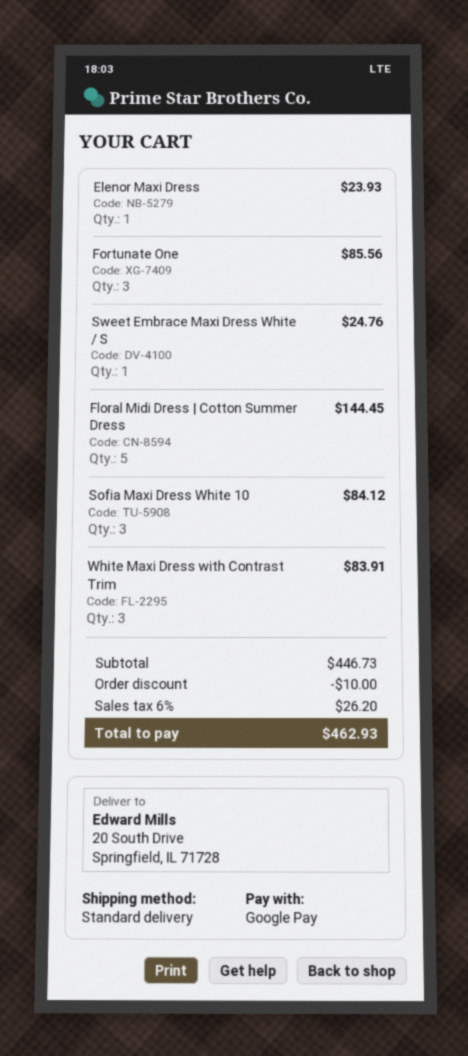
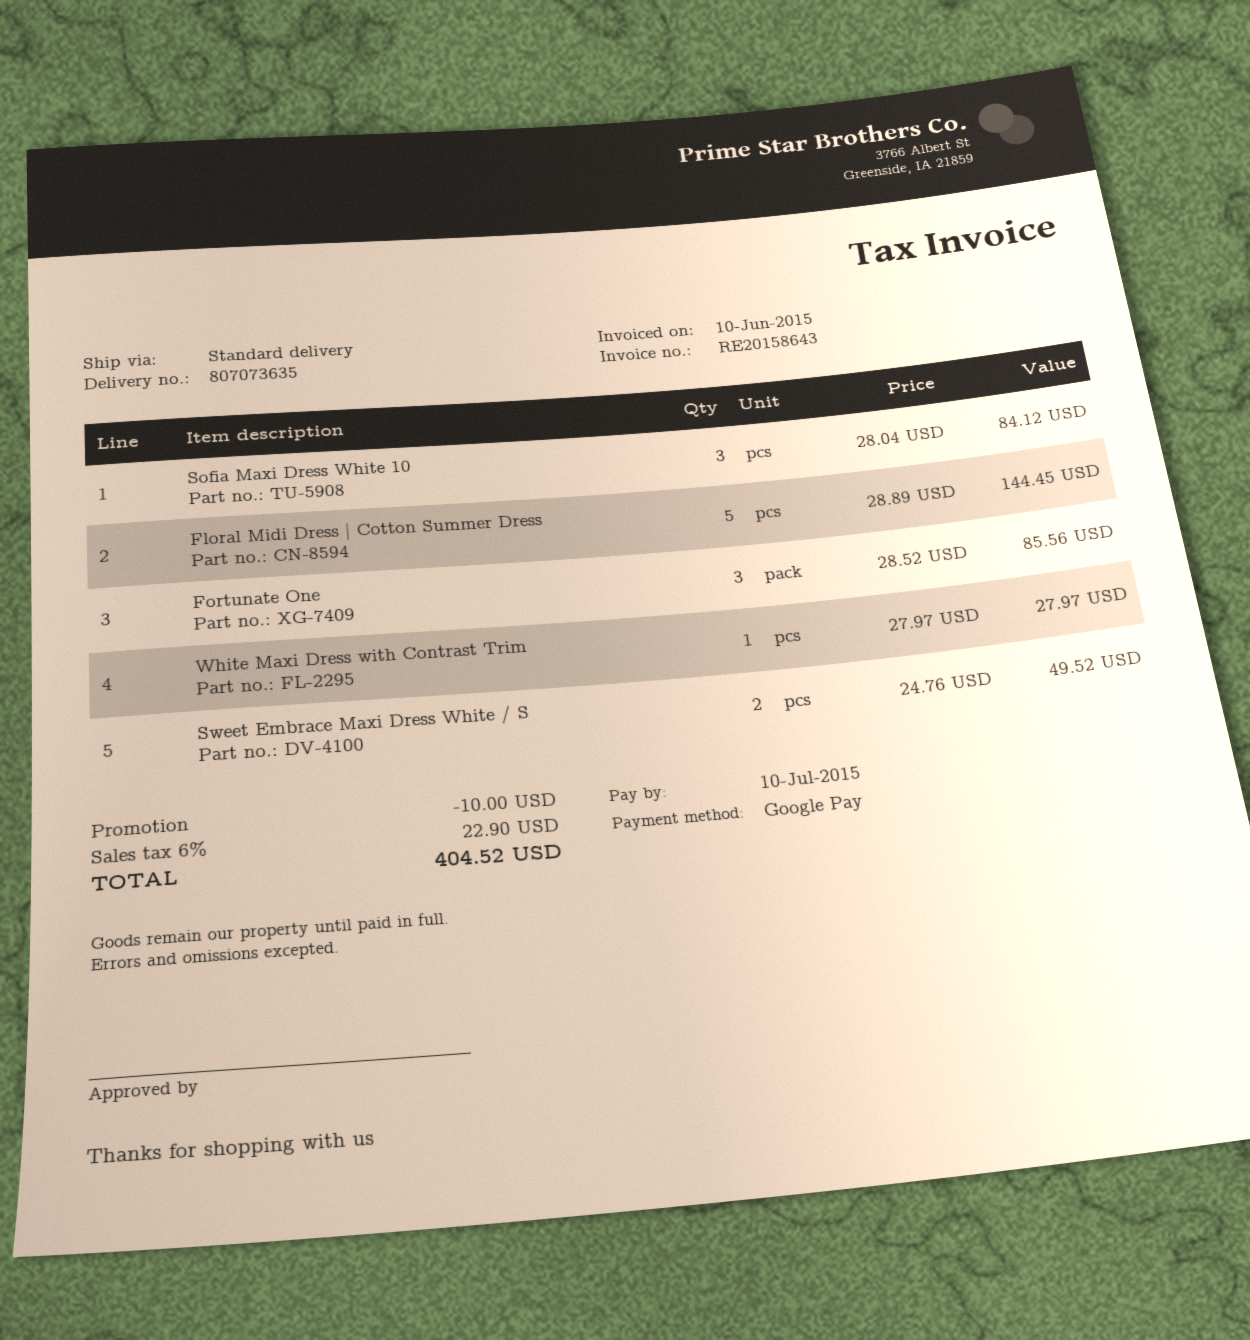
Elenor Maxi Dress: 1 for 23.93 -> none
Sweet Embrace Maxi Dress White / S: 1 for 24.76 -> 2 for 49.52
White Maxi Dress with Contrast Trim: 3 for 83.91 -> 1 for 27.97
tax: 6% = 26.20 -> 6% = 22.90
total: 462.93 -> 404.52

